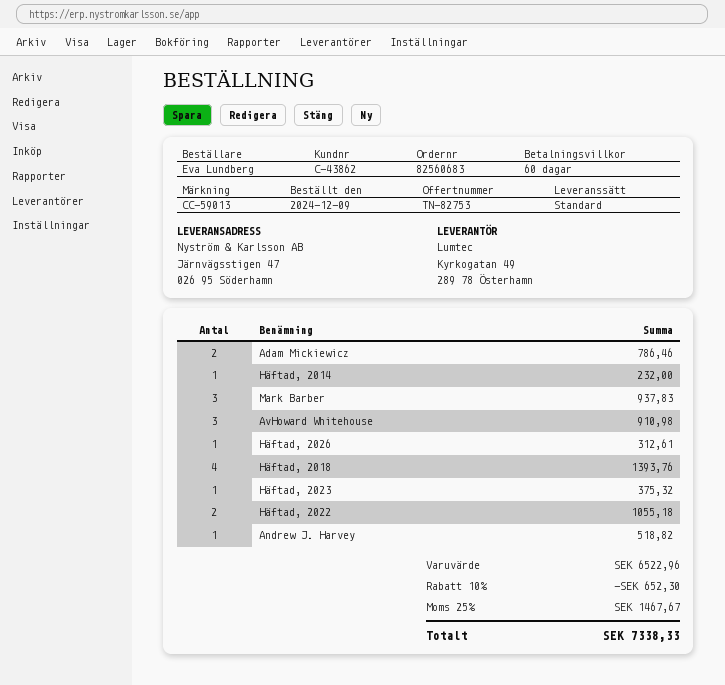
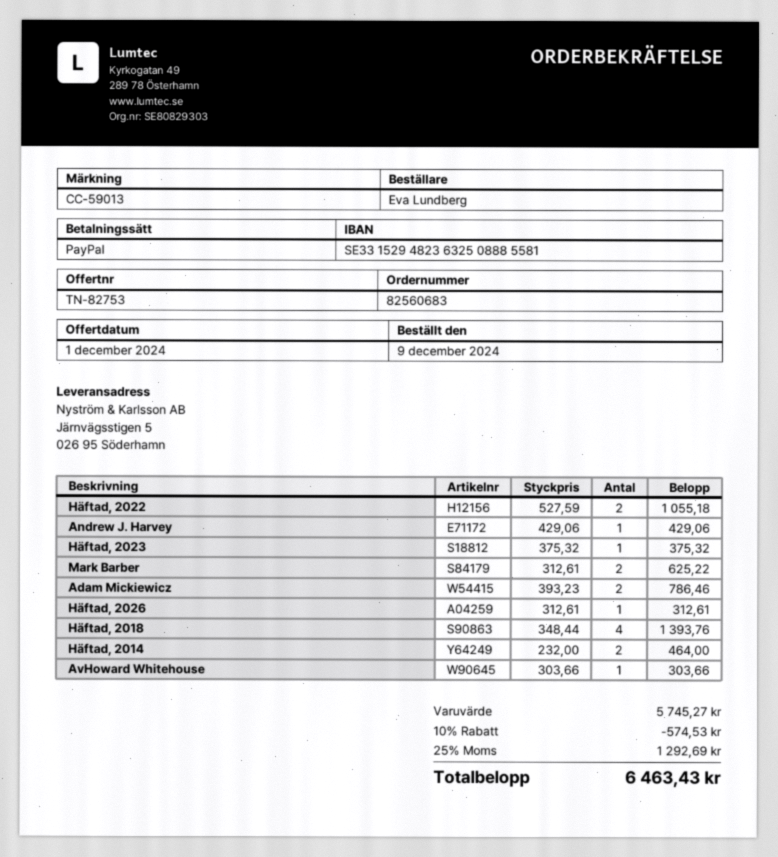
ship to: Järnvägsstigen 47, 026 95 Söderhamn -> Järnvägsstigen 5, 026 95 Söderhamn
Häftad, 2014: 1 for 232.00 -> 2 for 464.00
Mark Barber: 3 for 937.83 -> 2 for 625.22
AvHoward Whitehouse: 3 for 910.98 -> 1 for 303.66
Andrew J. Harvey: 1 for 518.82 -> 1 for 429.06
subtotal: 6522.96 -> 5745.27
discount: 10% = 652.30 -> 10% = 574.53
tax: 25% = 1467.67 -> 25% = 1292.69
total: 7338.33 -> 6463.43

